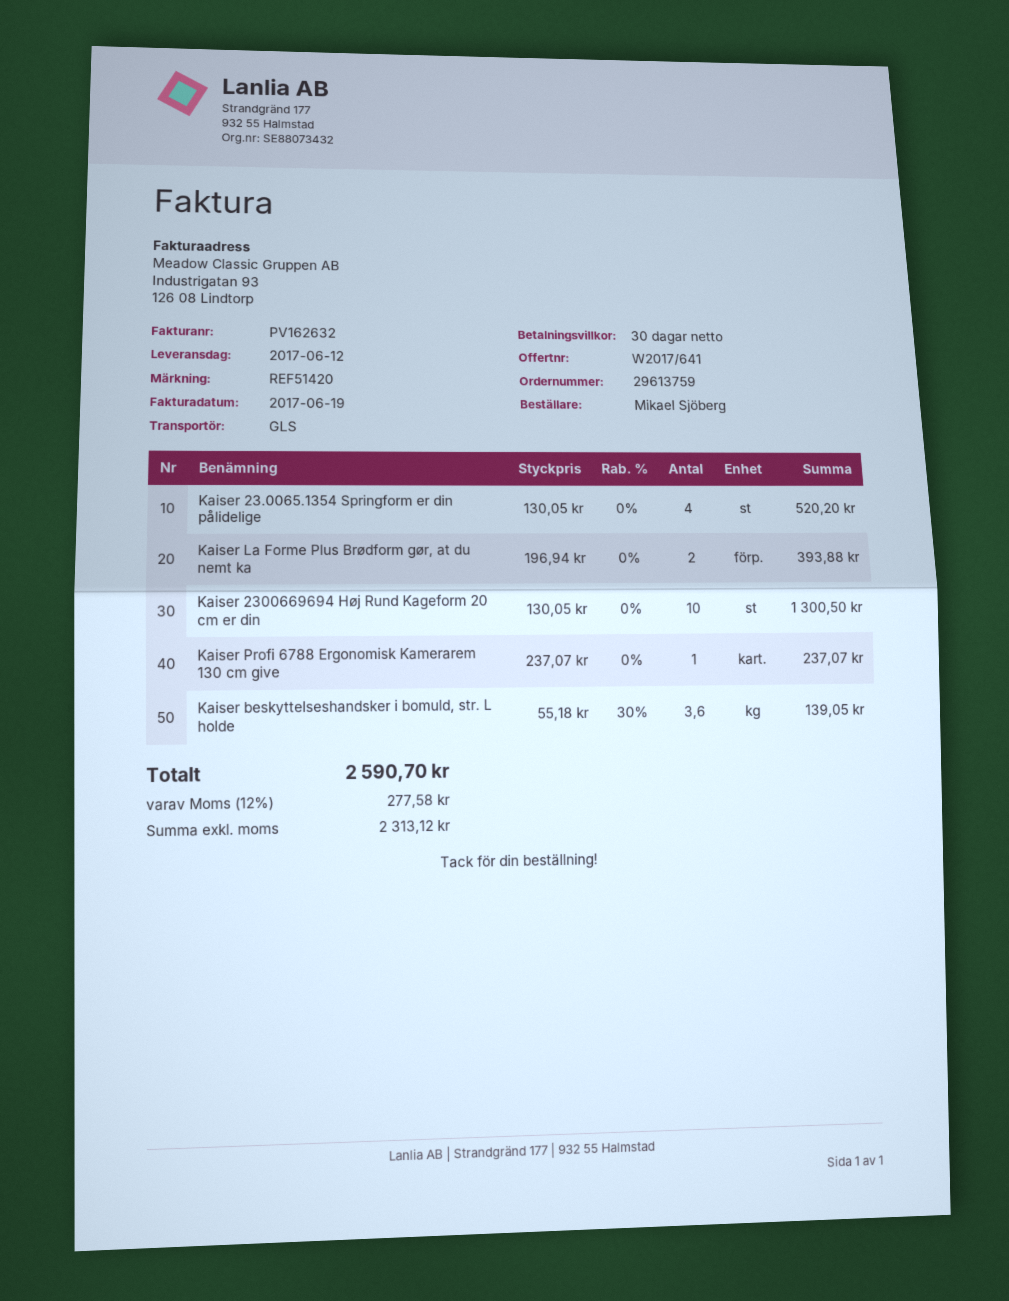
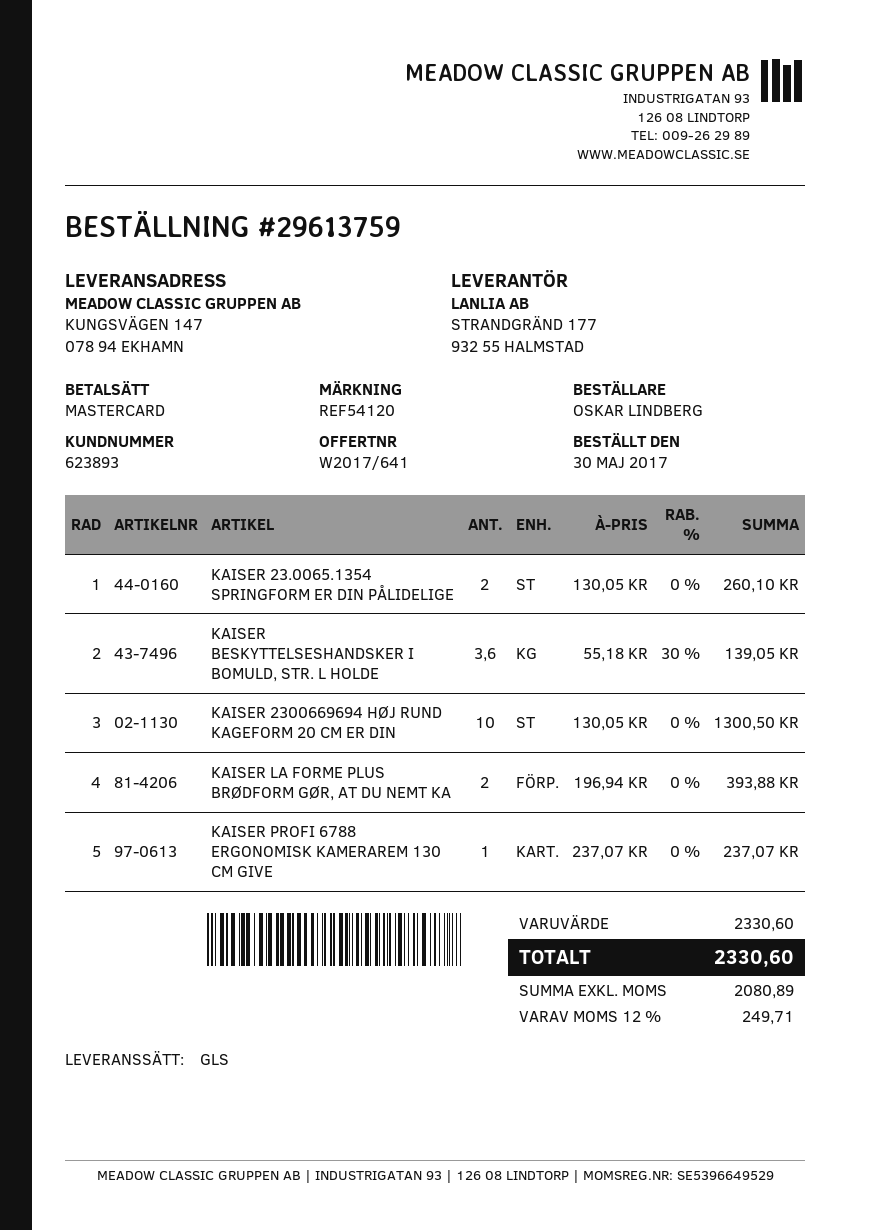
reference: REF51420 -> REF54120
ordered by: Mikael Sjöberg -> OSKAR LINDBERG
Kaiser 23.0065.1354 Springform er din pålidelige: 4 x 130.05 = 520.20 -> 2 x 130.05 = 260.10
net: 2313.12 -> 2080.89
tax: 12% = 277.58 -> 12% = 249.71
total: 2590.70 -> 2330.60

